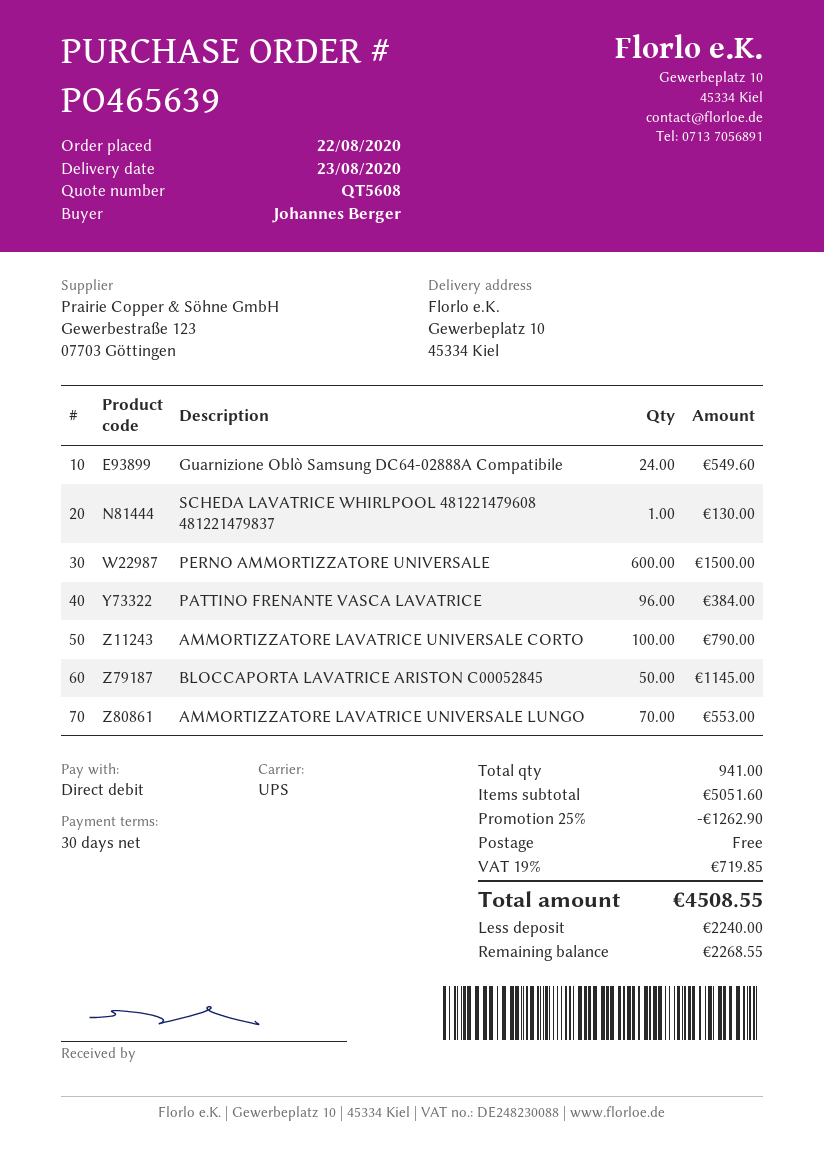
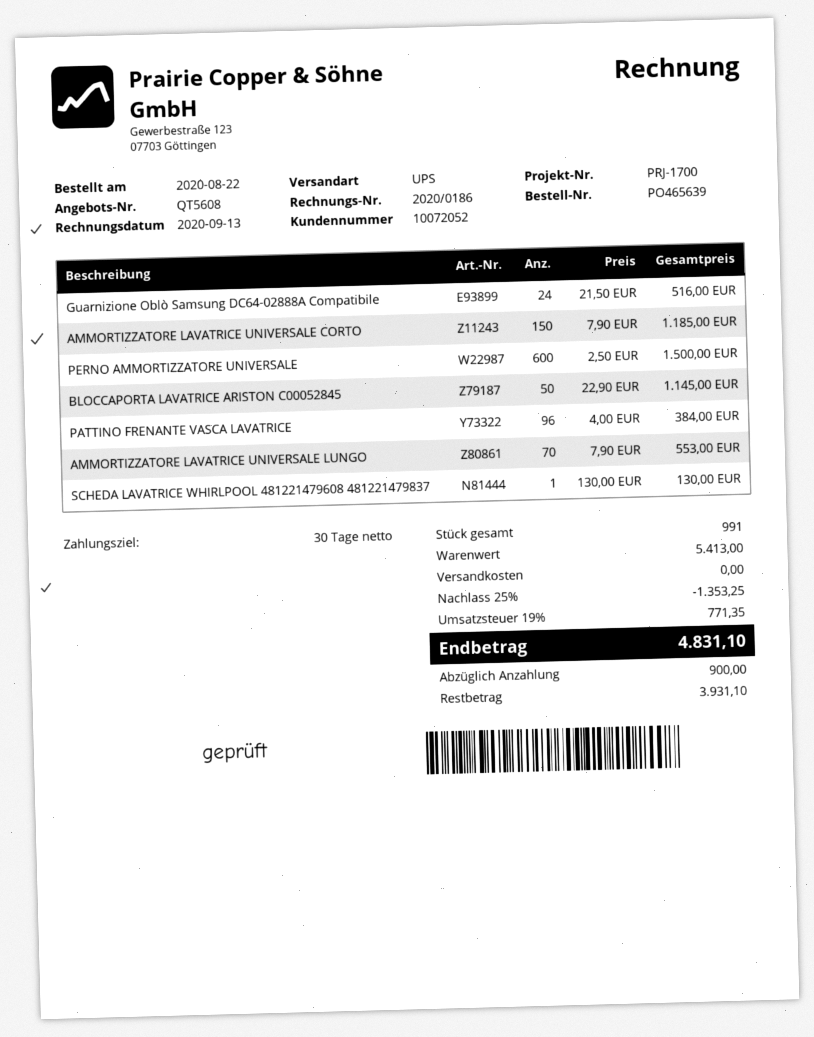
Guarnizione Oblò Samsung DC64-02888A Compatibile: 24 for 549.60 -> 24 for 516.00
AMMORTIZZATORE LAVATRICE UNIVERSALE CORTO: 100 for 790.00 -> 150 for 1185.00
total quantity: 941 -> 991
subtotal: 5051.60 -> 5413.00
discount: 25% = 1262.90 -> 25% = 1353.25
tax: 19% = 719.85 -> 19% = 771.35
total: 4508.55 -> 4831.10
deposit: 2240.00 -> 900.00
balance: 2268.55 -> 3931.10

